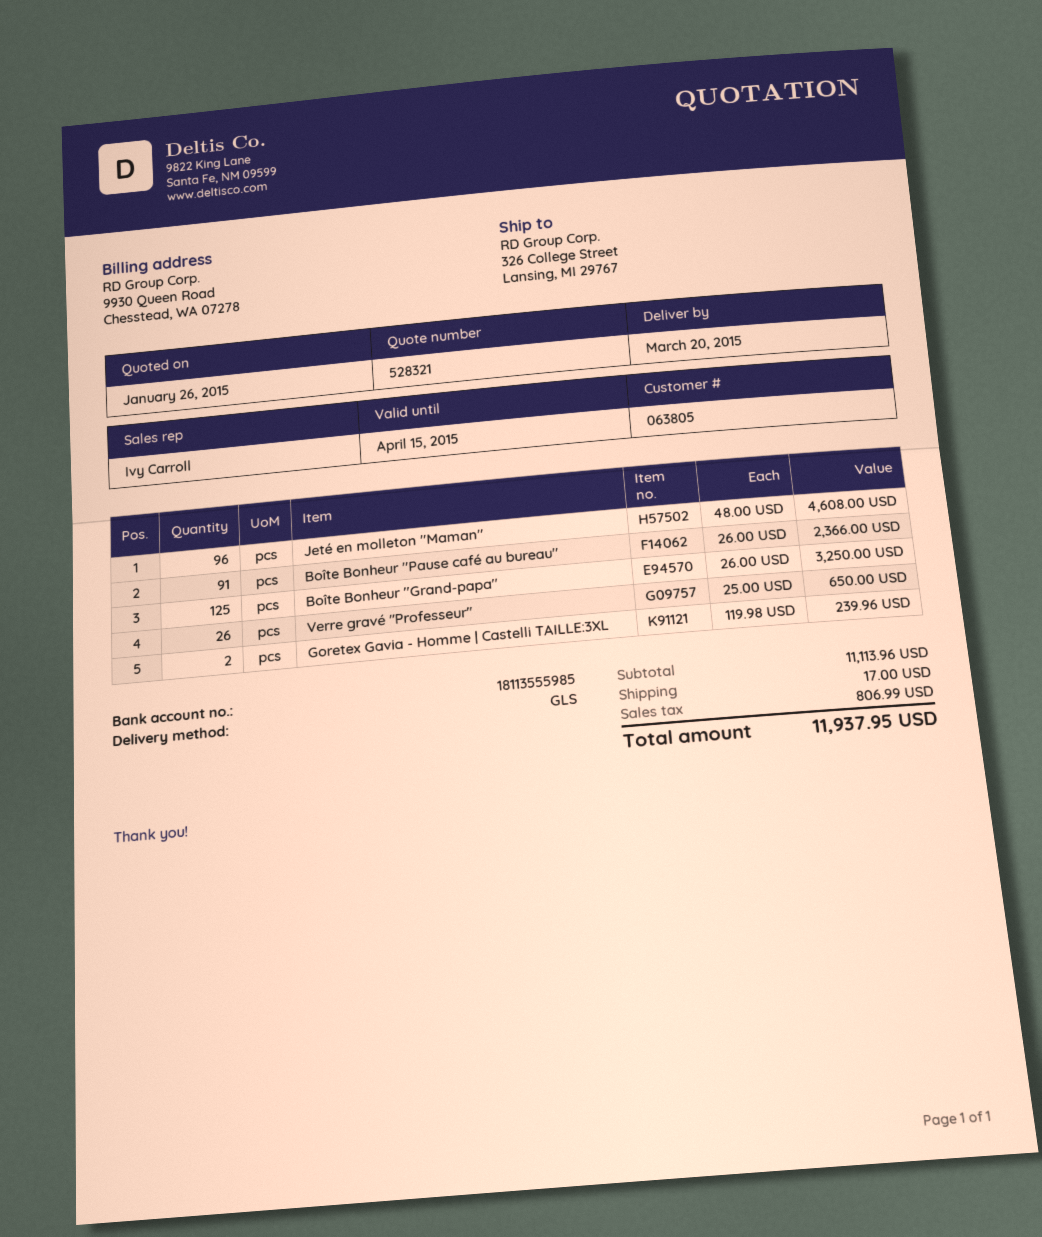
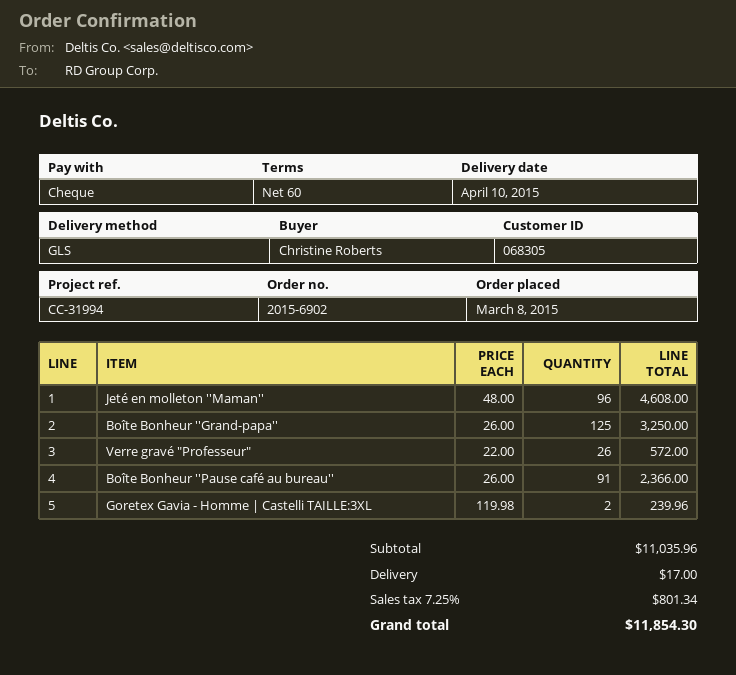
delivery date: 2015-03-20 -> 2015-04-10
customer number: 063805 -> 068305
Verre gravé "Professeur": 26 x 25.00 = 650.00 -> 26 x 22.00 = 572.00
subtotal: 11113.96 -> 11035.96
tax: 806.99 -> 801.34
total: 11937.95 -> 11854.30

